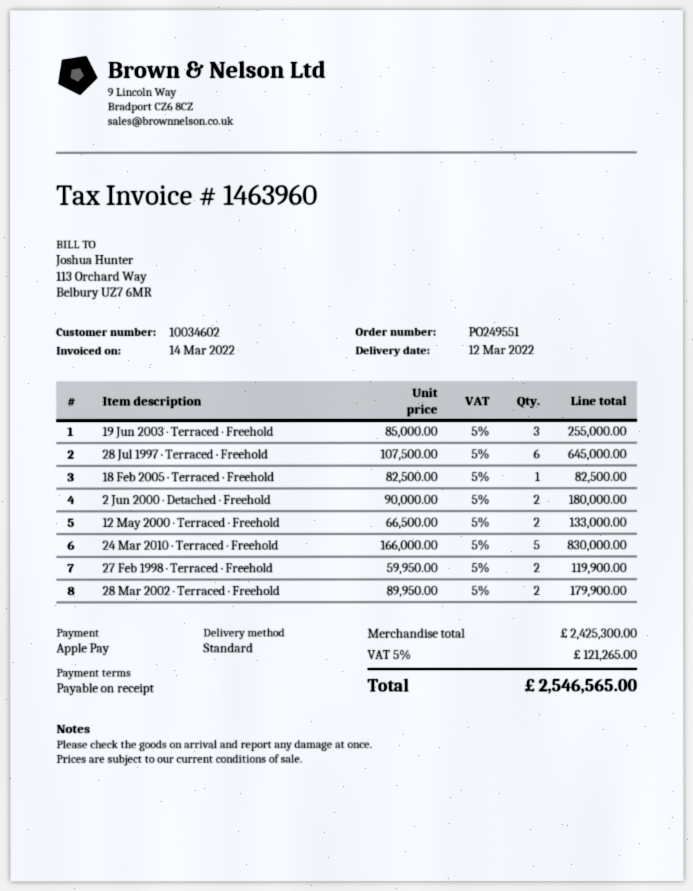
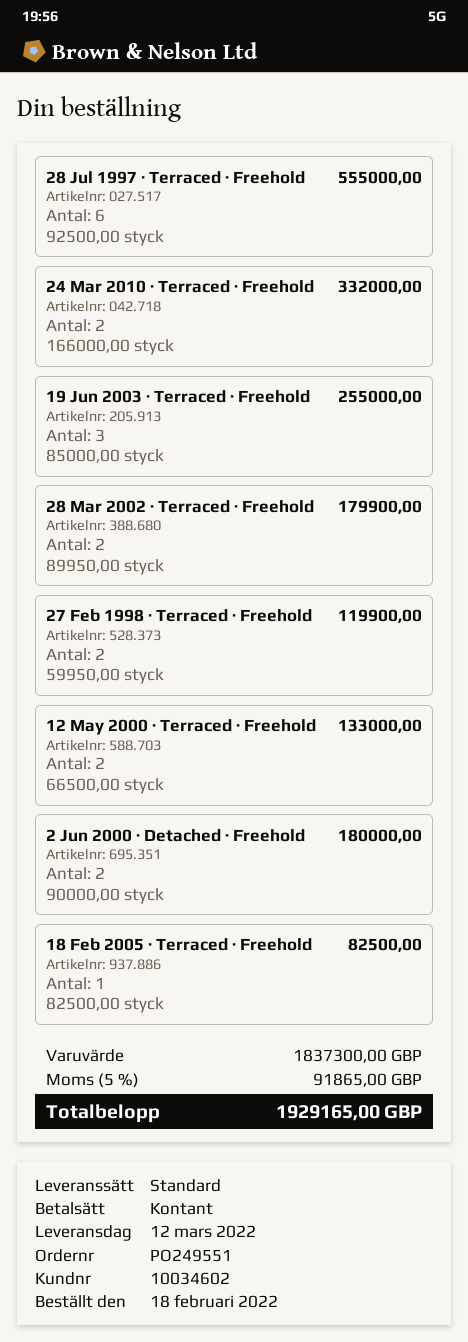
payment method: Apple Pay -> cash
28 Jul 1997 · Terraced · Freehold: 6 x 107500.00 = 645000.00 -> 6 x 92500.00 = 555000.00
24 Mar 2010 · Terraced · Freehold: 5 x 166000.00 = 830000.00 -> 2 x 166000.00 = 332000.00
subtotal: 2425300.00 -> 1837300.00
tax: 5% = 121265.00 -> 5% = 91865.00
total: 2546565.00 -> 1929165.00

